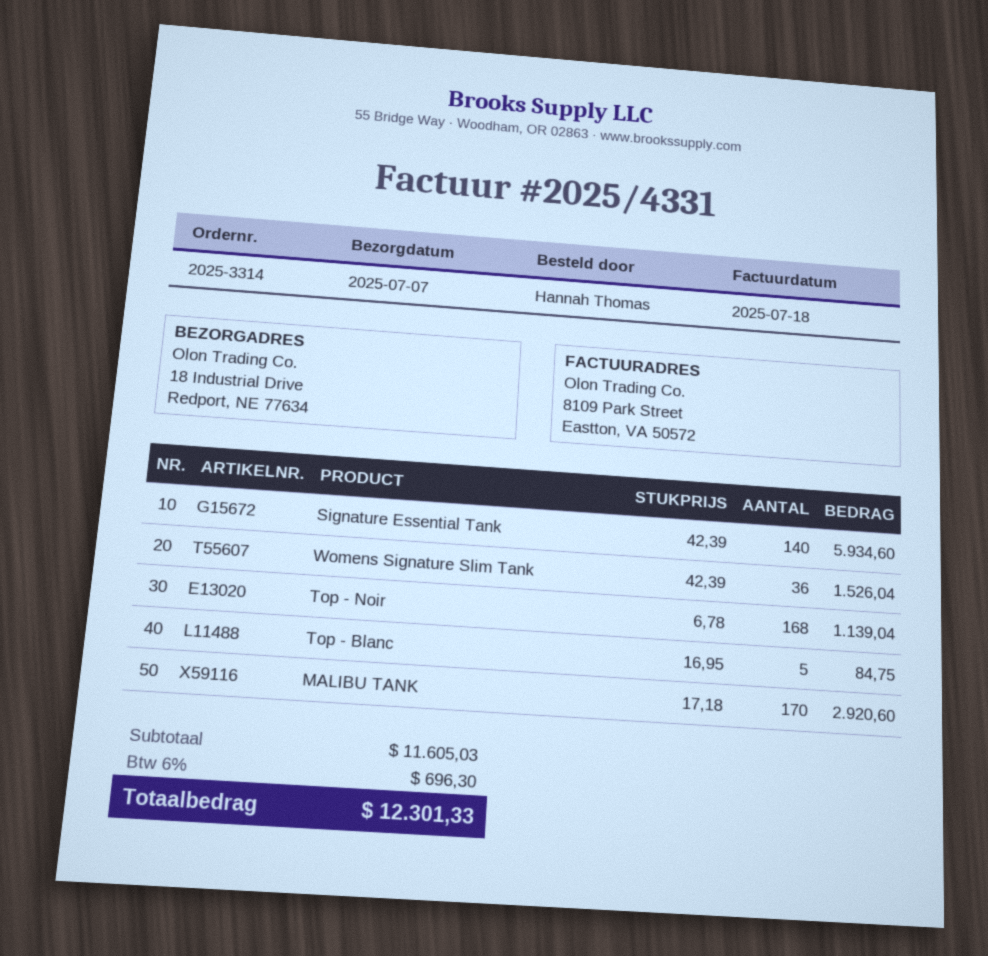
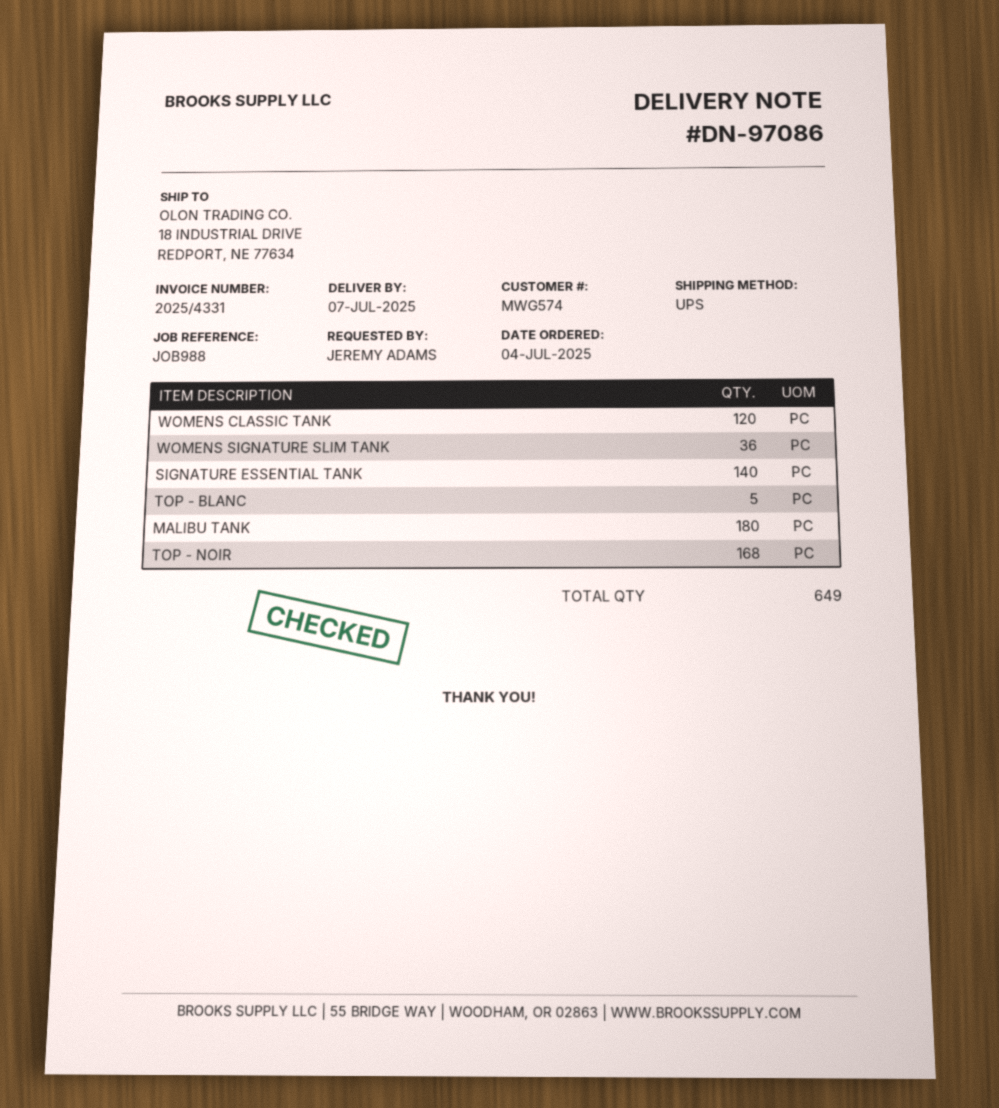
ordered by: Hannah Thomas -> JEREMY ADAMS
MALIBU TANK: 170 -> 180
WOMENS CLASSIC TANK: none -> 120

